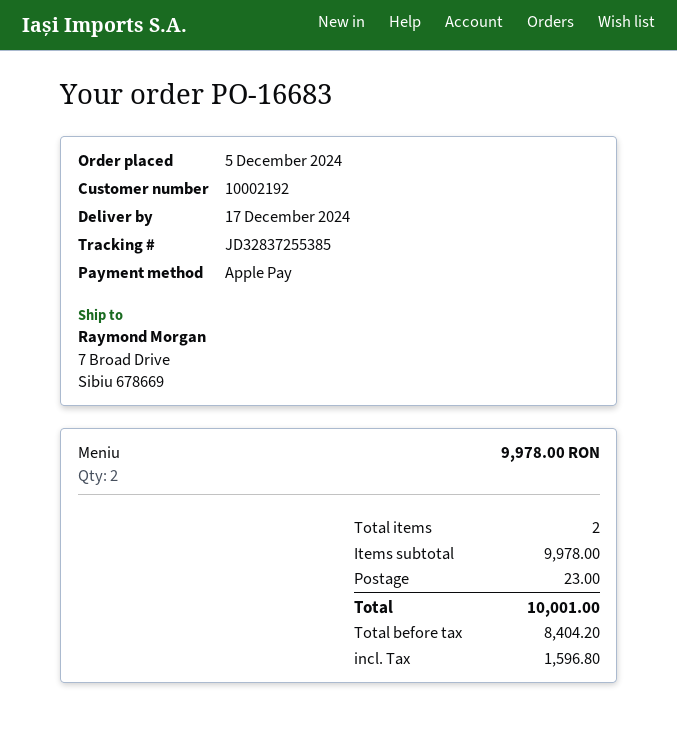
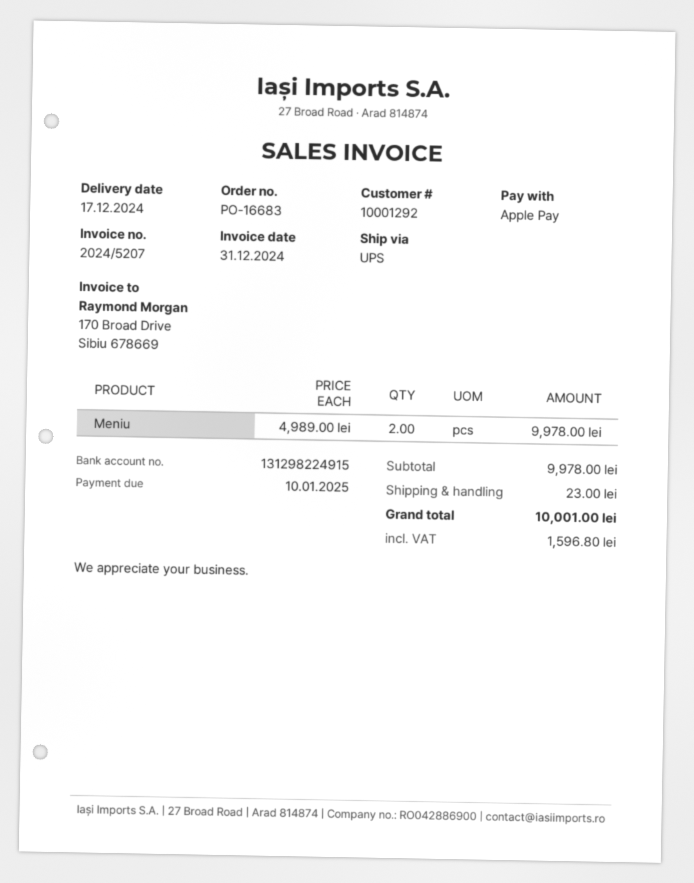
customer number: 10002192 -> 10001292

